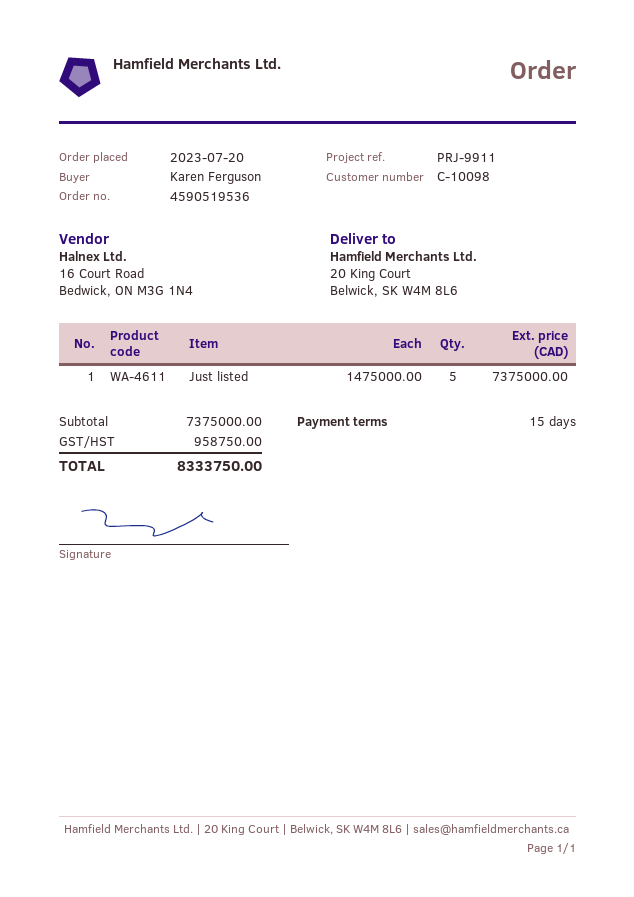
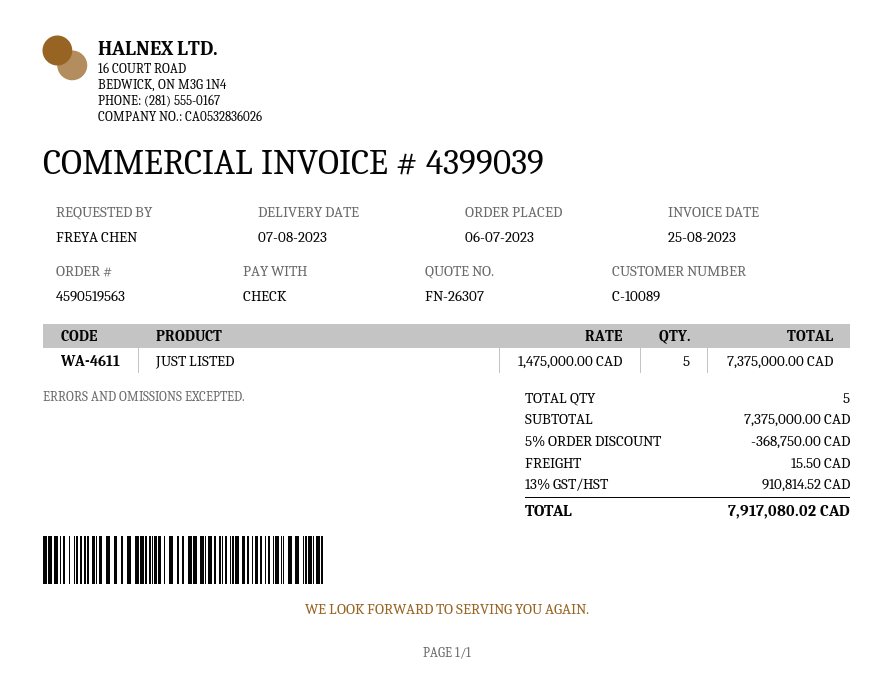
order number: 4590519536 -> 4590519563
order date: 2023-07-20 -> 2023-07-06
customer number: C-10098 -> C-10089
ordered by: Karen Ferguson -> FREYA CHEN
discount: none -> 5% = 368750.00
shipping: none -> 15.50
tax: 958750.00 -> 910814.52
total: 8333750.00 -> 7917080.02

